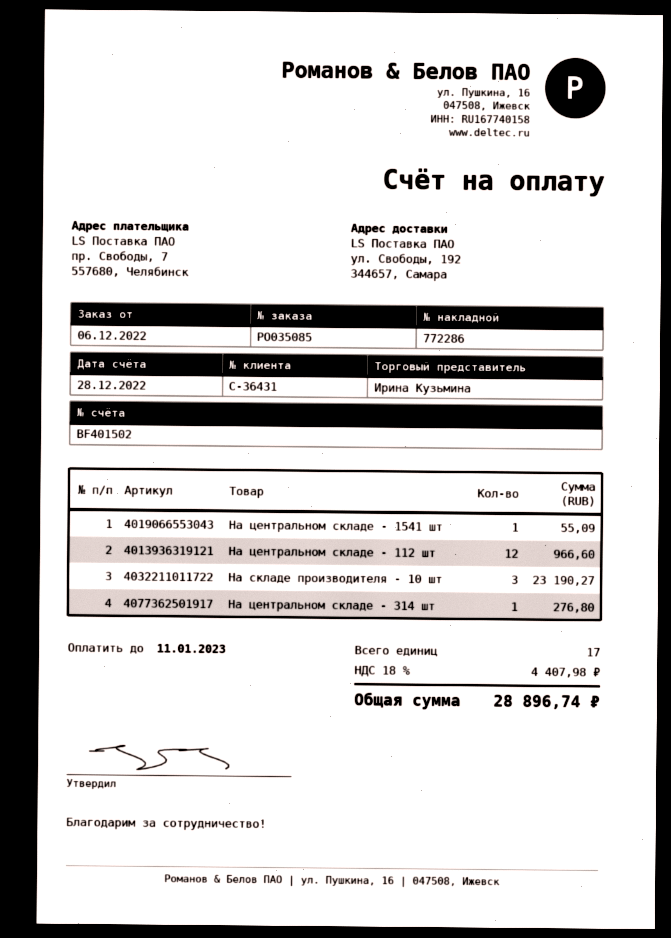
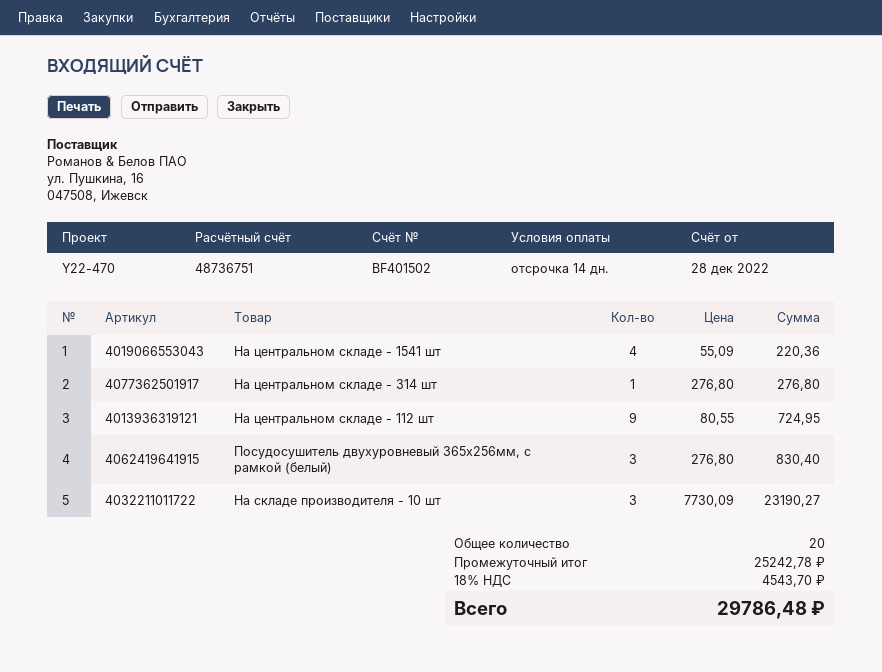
На центральном складе - 1541 шт: 1 for 55.09 -> 4 for 220.36
На центральном складе - 112 шт: 12 for 966.60 -> 9 for 724.95
Посудосушитель двухуровневый 365х256мм, с рамкой (белый): none -> 3 for 830.40
total quantity: 17 -> 20
tax: 18% = 4407.98 -> 18% = 4543.70
total: 28896.74 -> 29786.48

